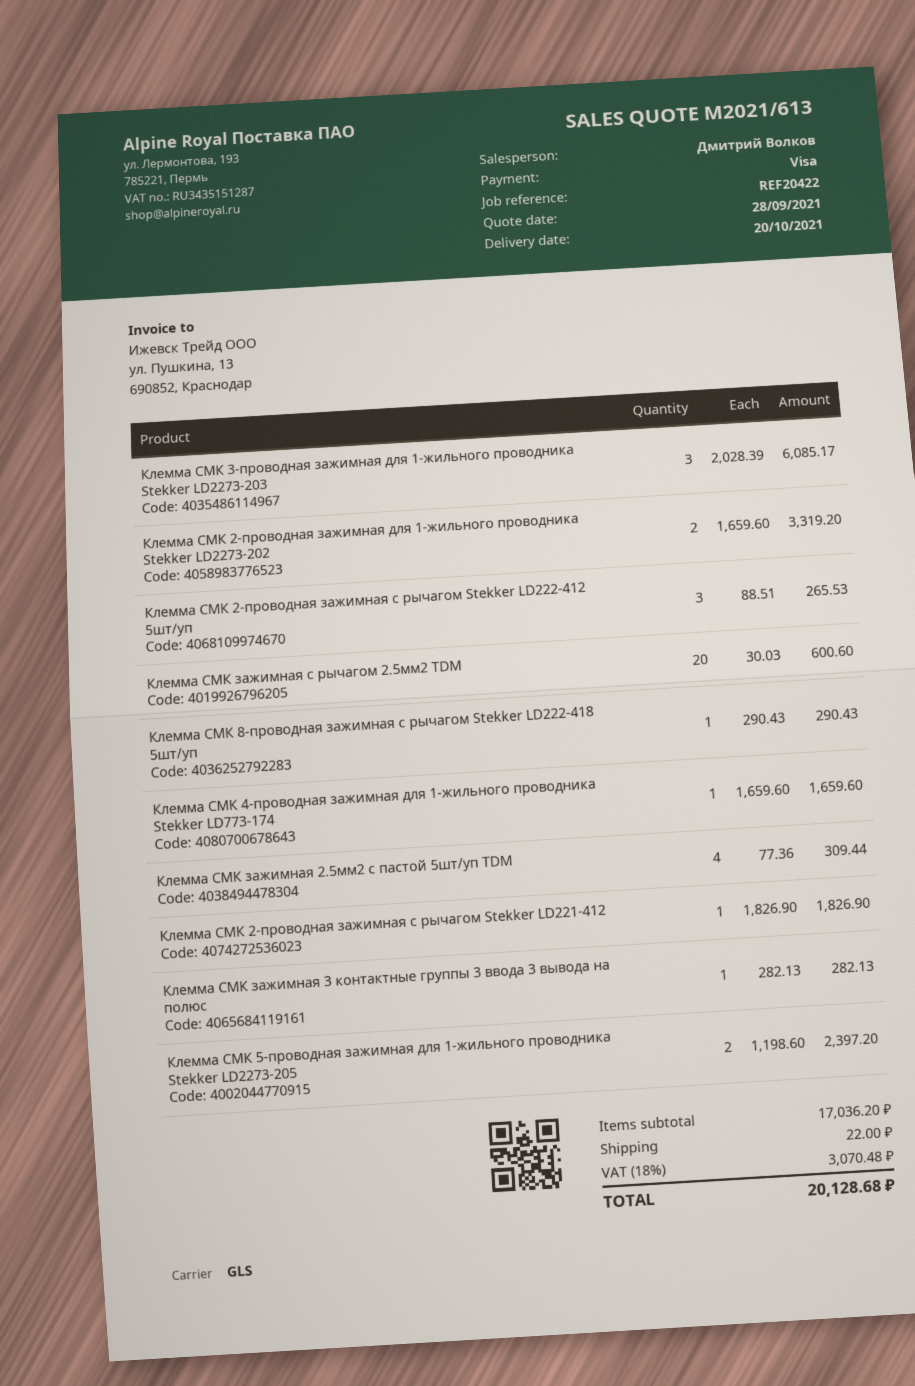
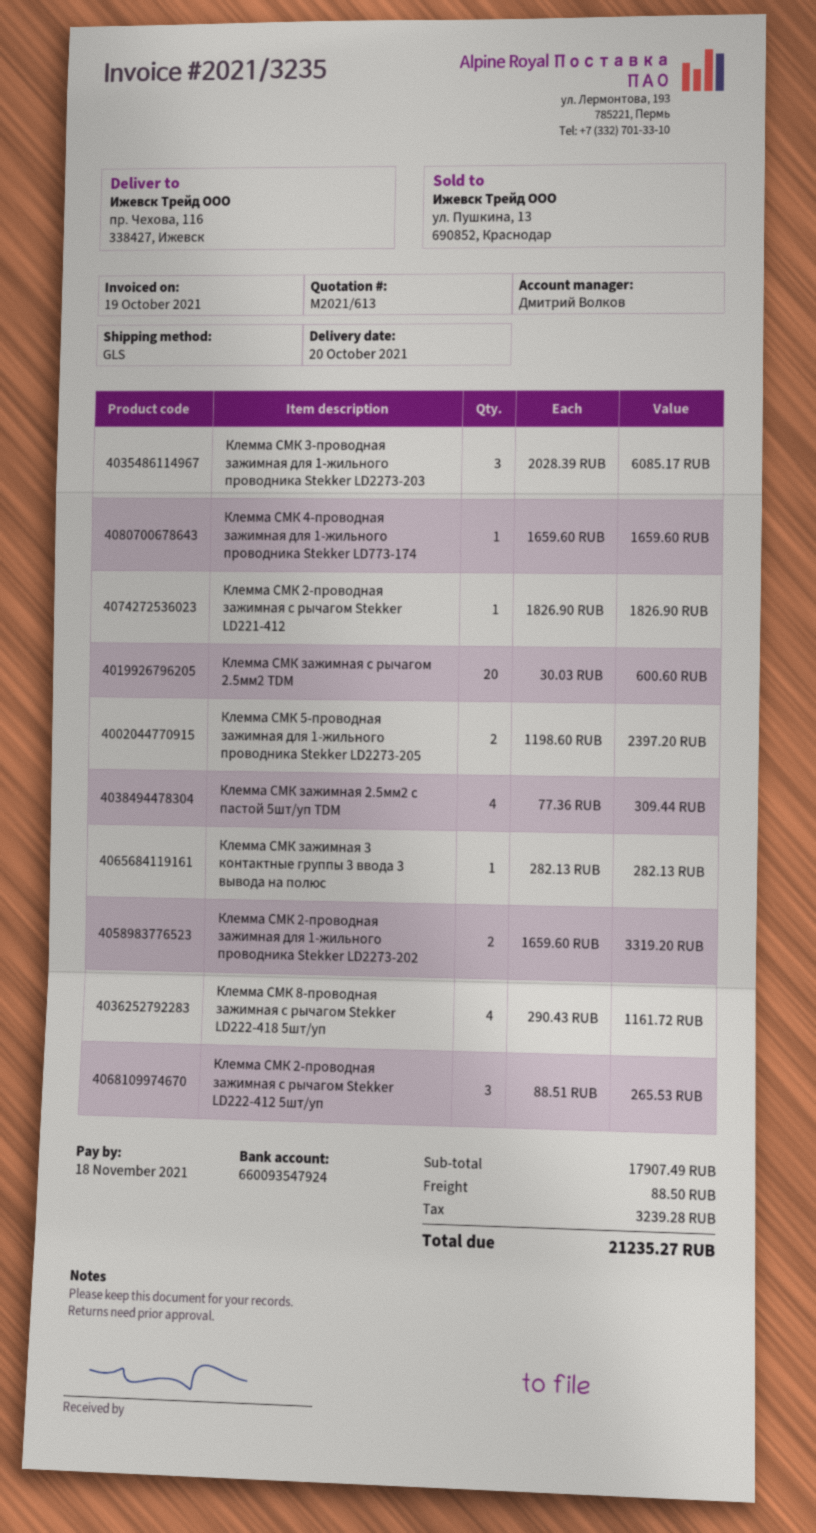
Клемма СМК 8-проводная зажимная с рычагом Stekker LD222-418 5шт/уп: 1 x 290.43 = 290.43 -> 4 x 290.43 = 1161.72
subtotal: 17036.20 -> 17907.49
shipping: 22.00 -> 88.50
tax: 3070.48 -> 3239.28
total: 20128.68 -> 21235.27

